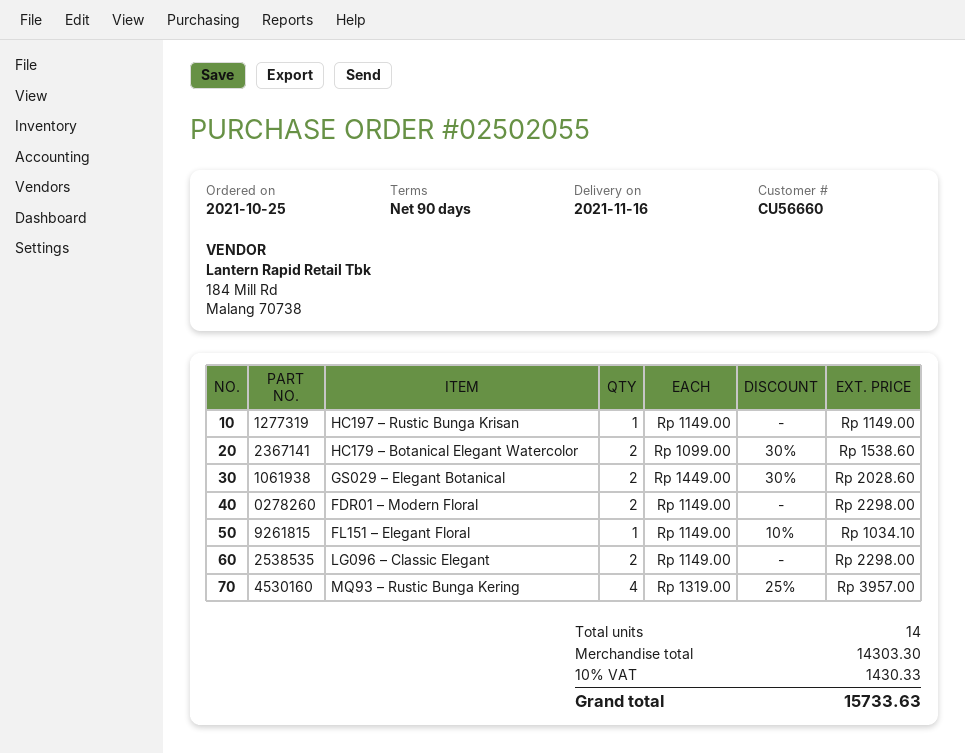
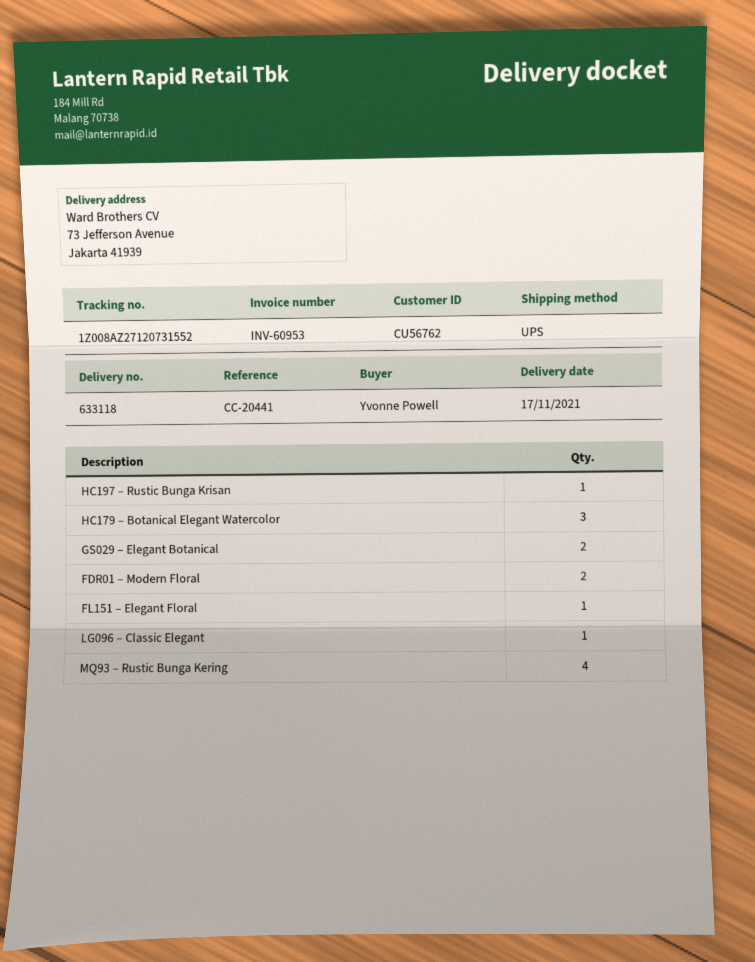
delivery date: 2021-11-16 -> 2021-11-17
customer number: CU56660 -> CU56762
HC179 – Botanical Elegant Watercolor: 2 -> 3
LG096 – Classic Elegant: 2 -> 1

